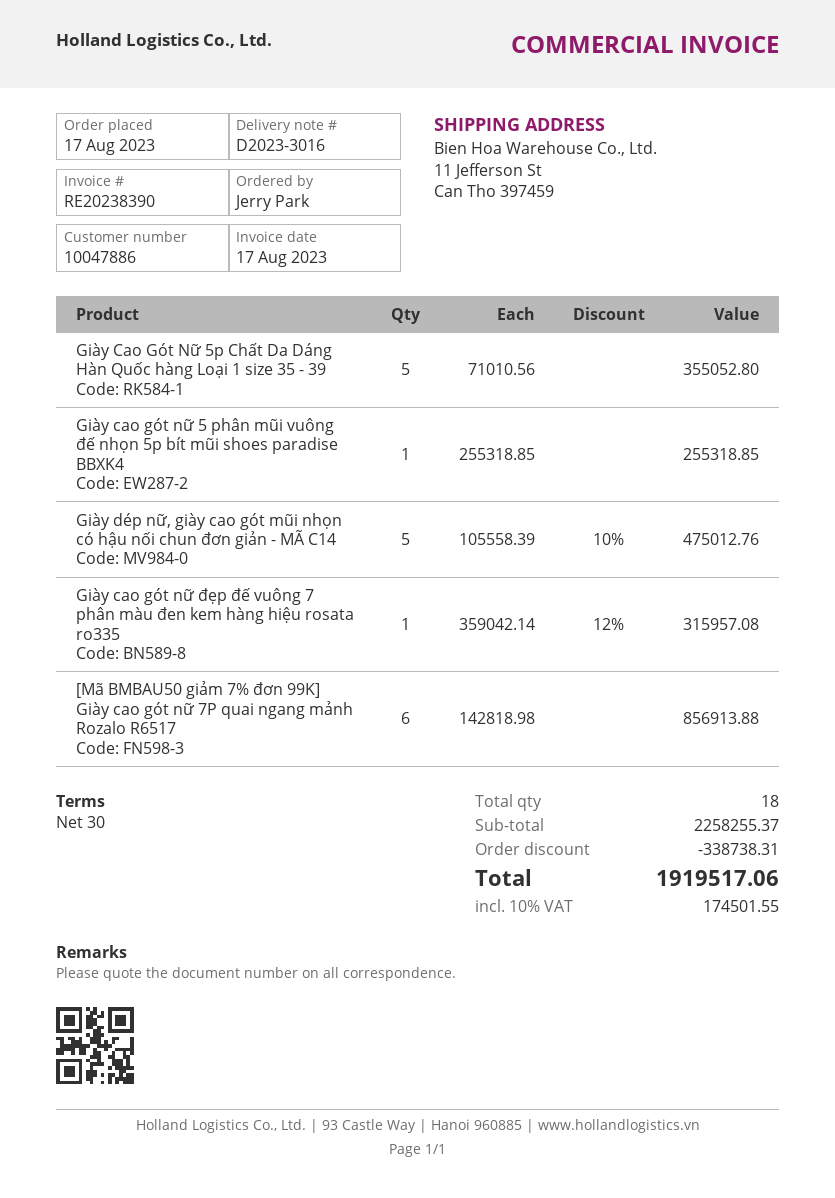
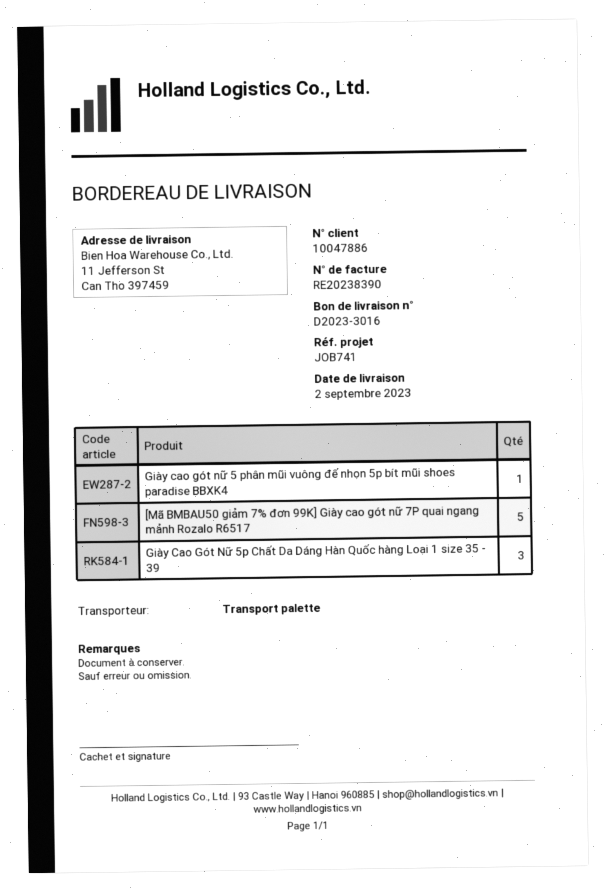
Giày Cao Gót Nữ 5p Chất Da Dáng Hàn Quốc hàng Loại 1 size 35 - 39: 5 -> 3
Giày dép nữ, giày cao gót mũi nhọn có hậu nối chun đơn giản - MÃ C14: 5 -> none
Giày cao gót nữ đẹp đế vuông 7 phân màu đen kem hàng hiệu rosata ro335: 1 -> none
[Mã BMBAU50 giảm 7% đơn 99K] Giày cao gót nữ 7P quai ngang mảnh Rozalo R6517: 6 -> 5

